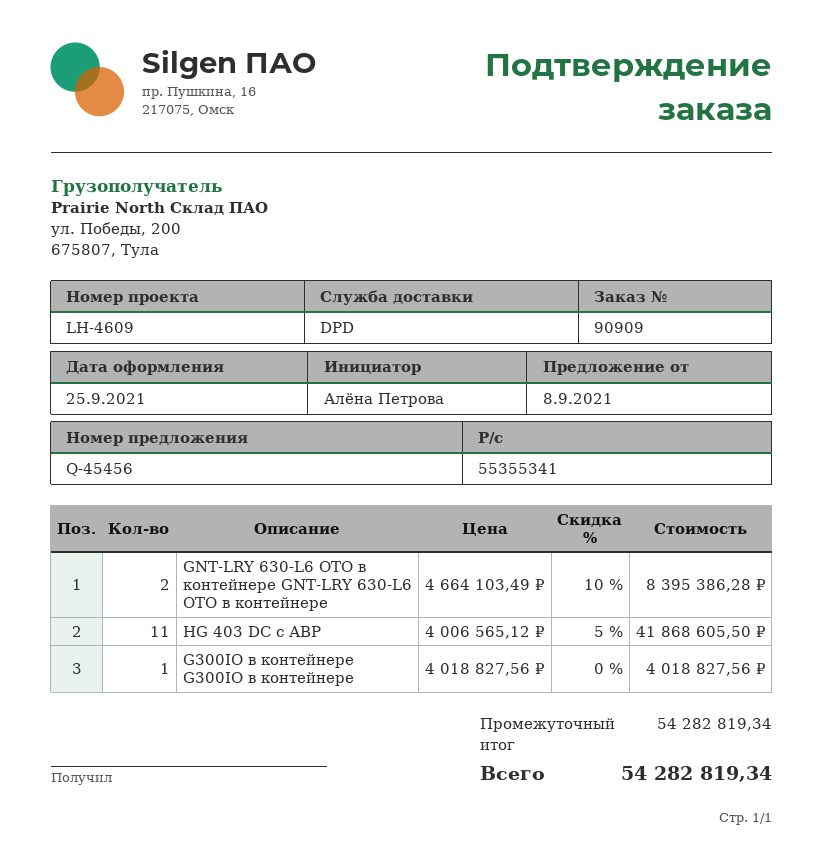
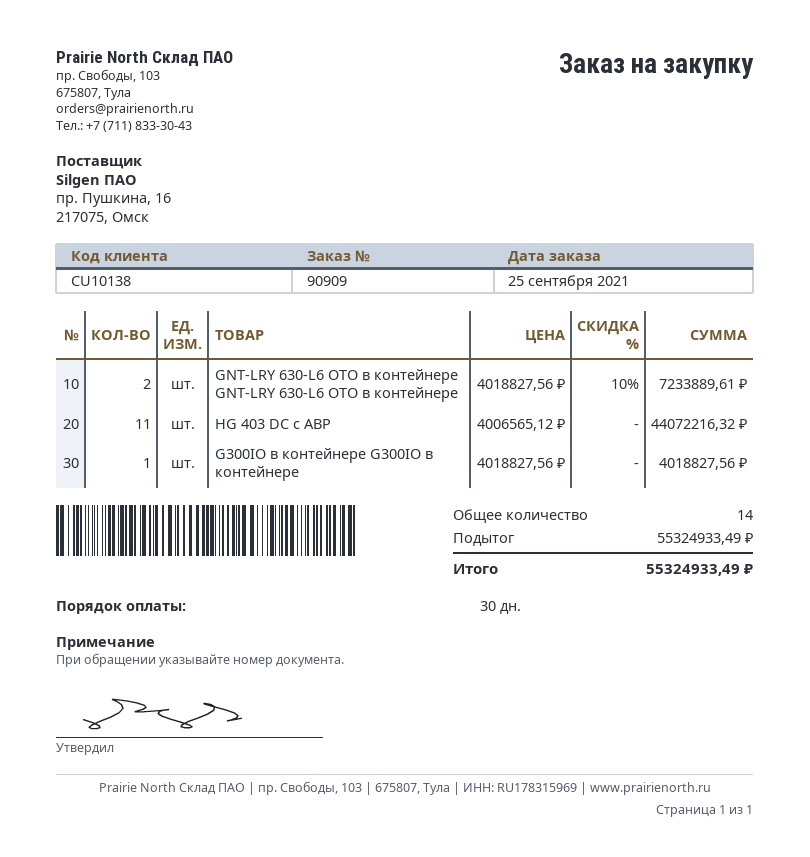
GNT-LRY 630-L6 OTO в контейнере GNT-LRY 630-L6 OTO в контейнере: 2 x 4664103.49 - 10% = 8395386.28 -> 2 x 4018827.56 - 10% = 7233889.61
HG 403 DC с АВР: 11 x 4006565.12 - 5% = 41868605.50 -> 11 x 4006565.12 = 44072216.32
subtotal: 54282819.34 -> 55324933.49
total: 54282819.34 -> 55324933.49

